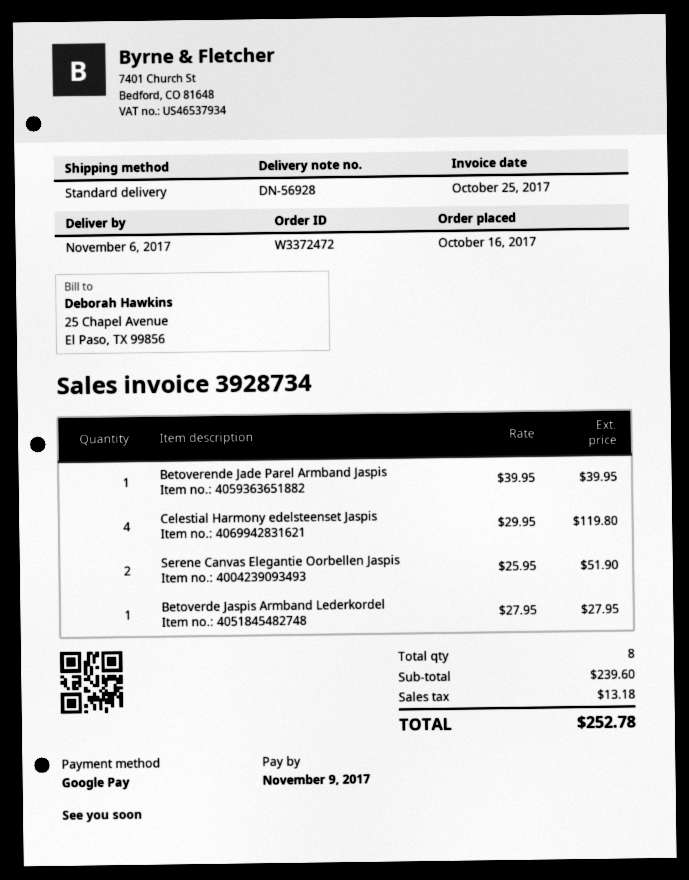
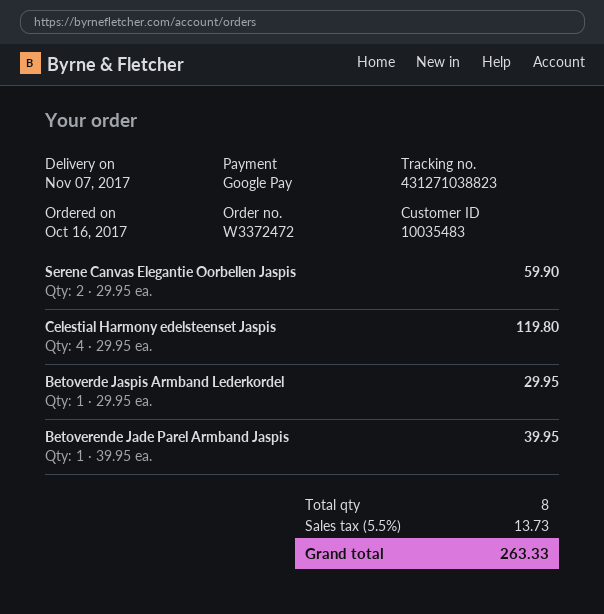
delivery date: 2017-11-06 -> 2017-11-07
Serene Canvas Elegantie Oorbellen Jaspis: 2 x 25.95 = 51.90 -> 2 x 29.95 = 59.90
Betoverde Jaspis Armband Lederkordel: 1 x 27.95 = 27.95 -> 1 x 29.95 = 29.95
tax: 13.18 -> 13.73
total: 252.78 -> 263.33

